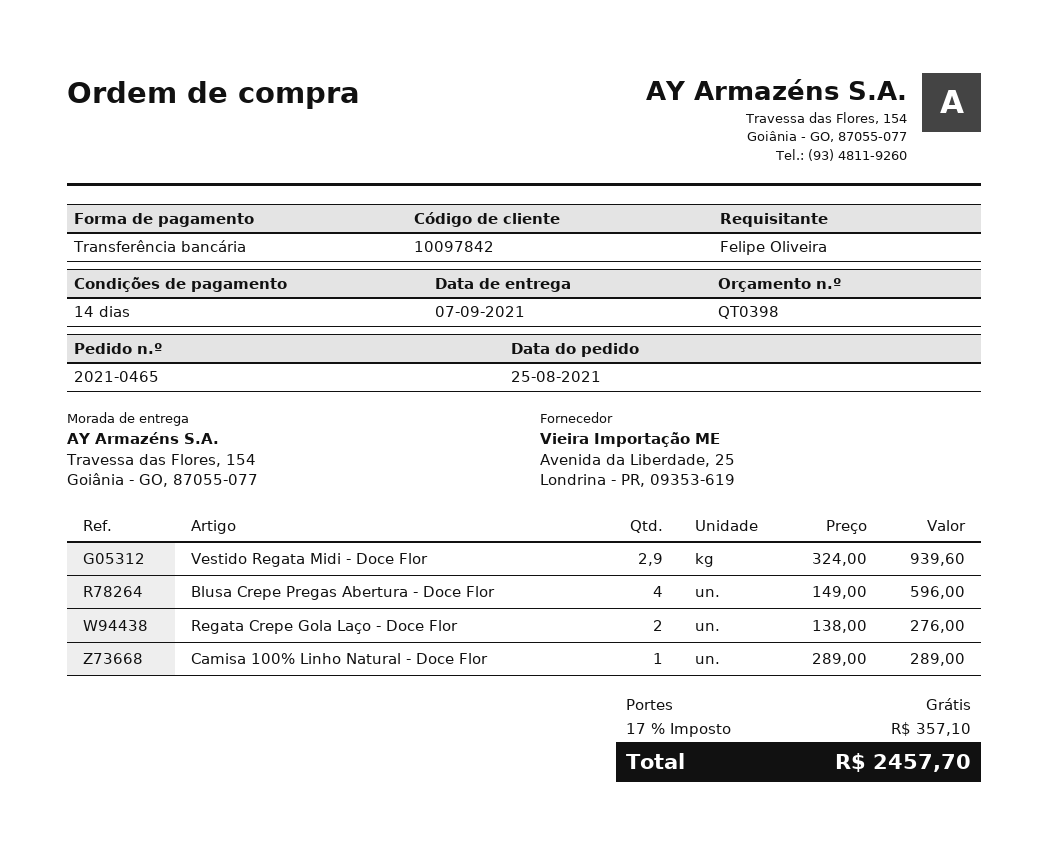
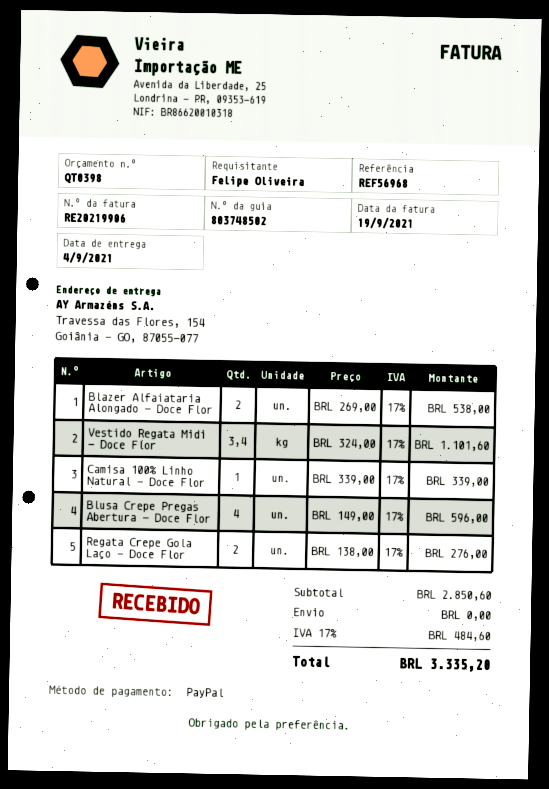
delivery date: 2021-09-07 -> 2021-09-04
payment method: bank transfer -> PayPal
Vestido Regata Midi - Doce Flor: 2.9 x 324.00 = 939.60 -> 3.4 x 324.00 = 1101.60
Camisa 100% Linho Natural - Doce Flor: 1 x 289.00 = 289.00 -> 1 x 339.00 = 339.00
Blazer Alfaiataria Alongado - Doce Flor: none -> 2 x 269.00 = 538.00
tax: 17% = 357.10 -> 17% = 484.60
total: 2457.70 -> 3335.20

